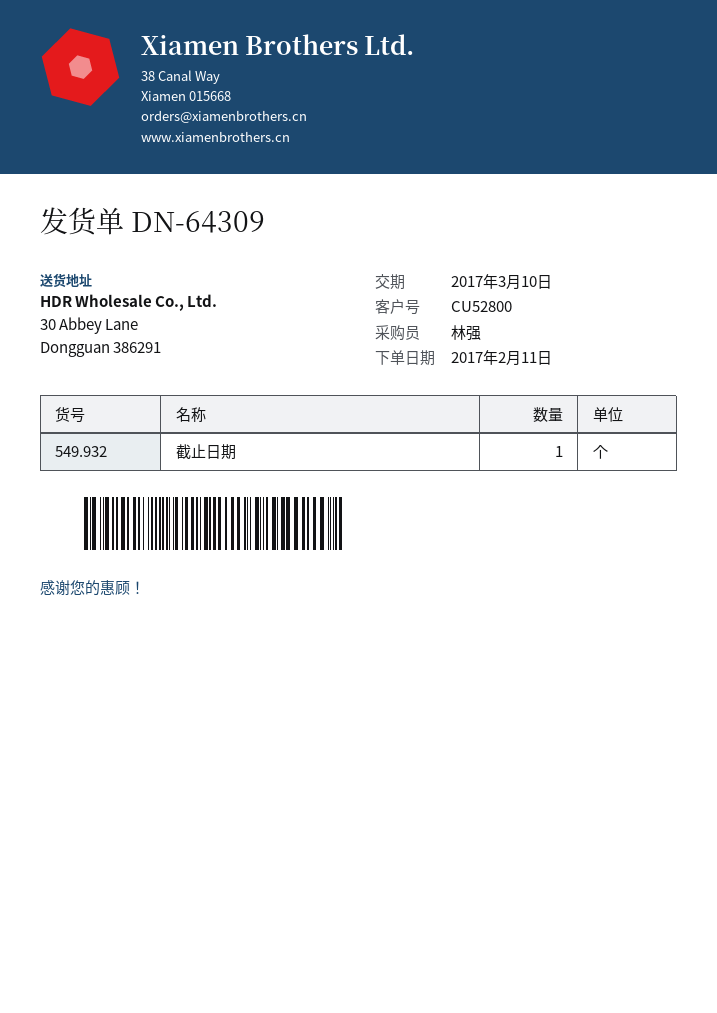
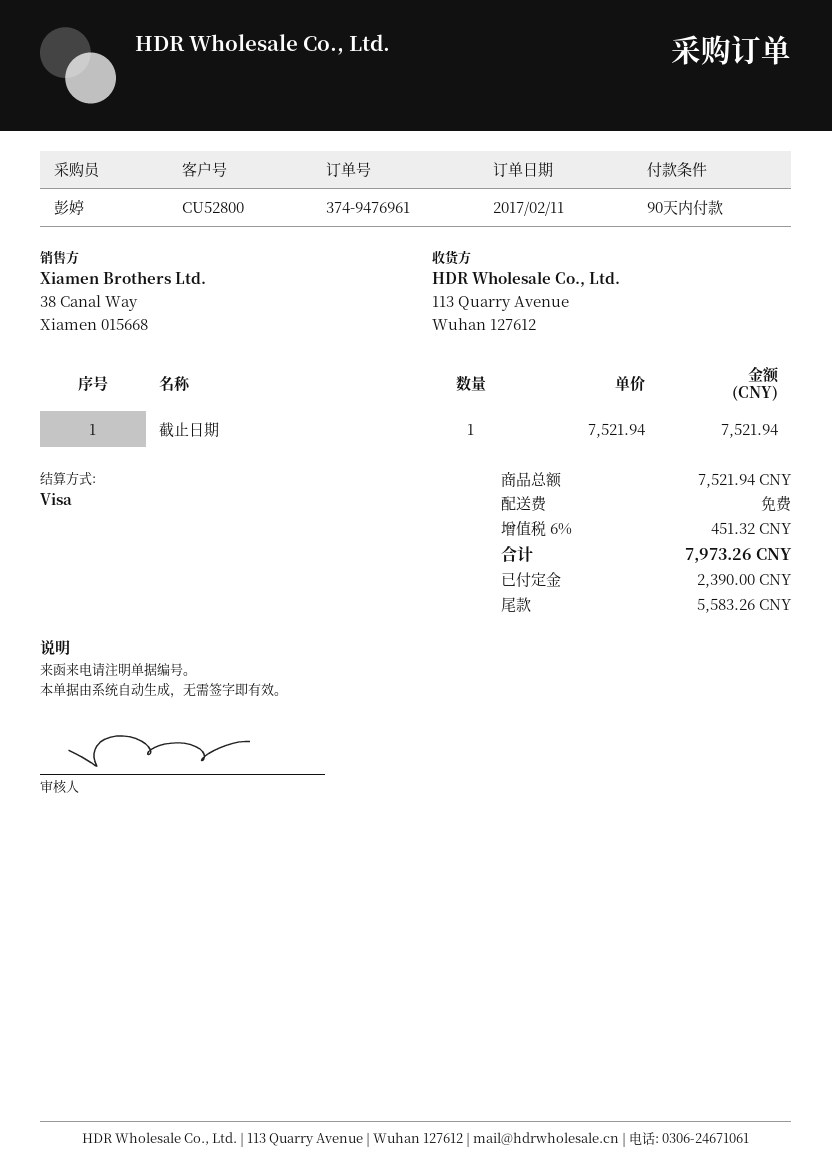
ordered by: 林强 -> 彭婷
ship to: 30 Abbey Lane, Dongguan 386291 -> 113 Quarry Avenue, Wuhan 127612

